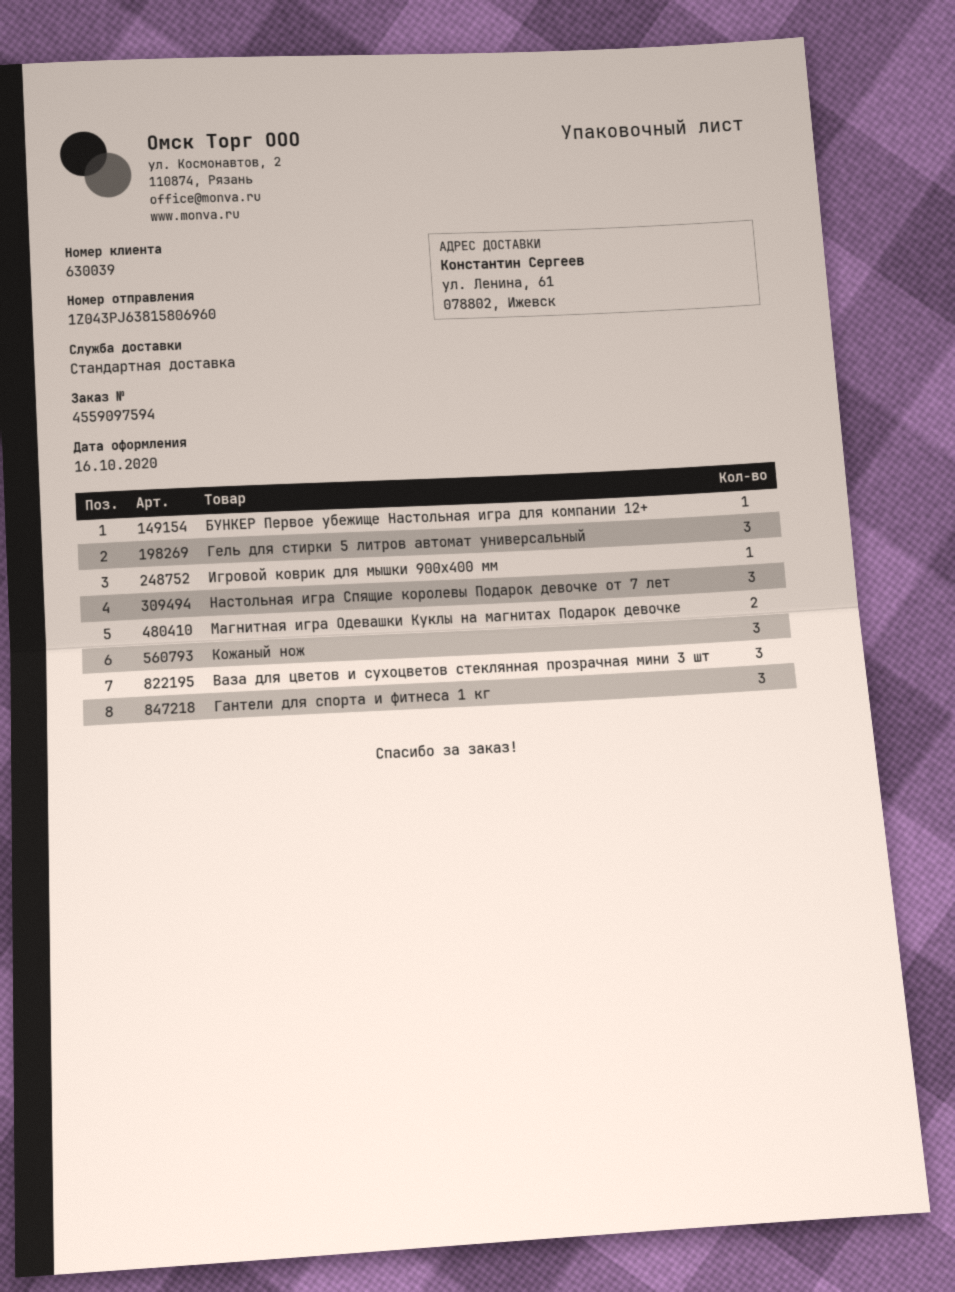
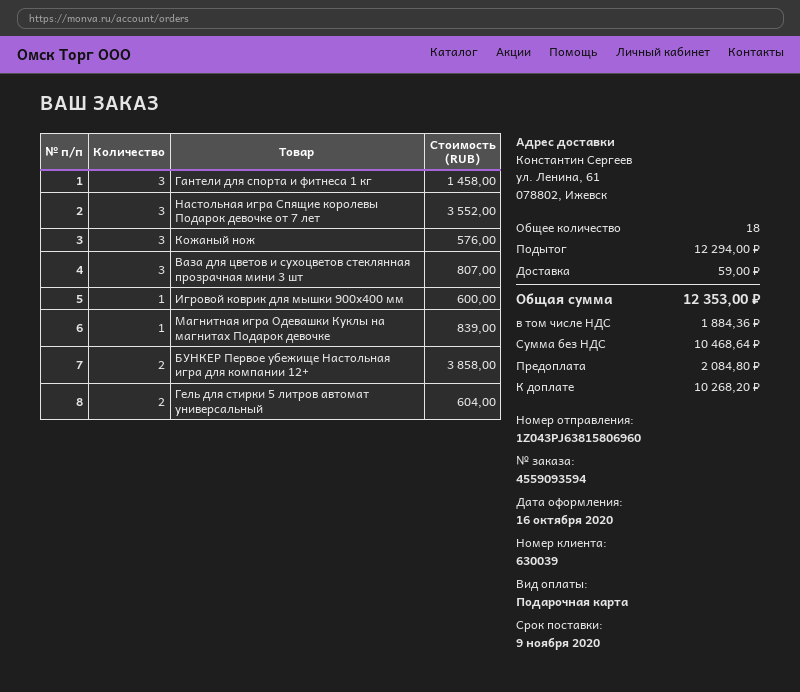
order number: 4559097594 -> 4559093594
БУНКЕР Первое убежище Настольная игра для компании 12+: 1 -> 2
Гель для стирки 5 литров автомат универсальный: 3 -> 2
Магнитная игра Одевашки Куклы на магнитах Подарок девочке: 2 -> 1

